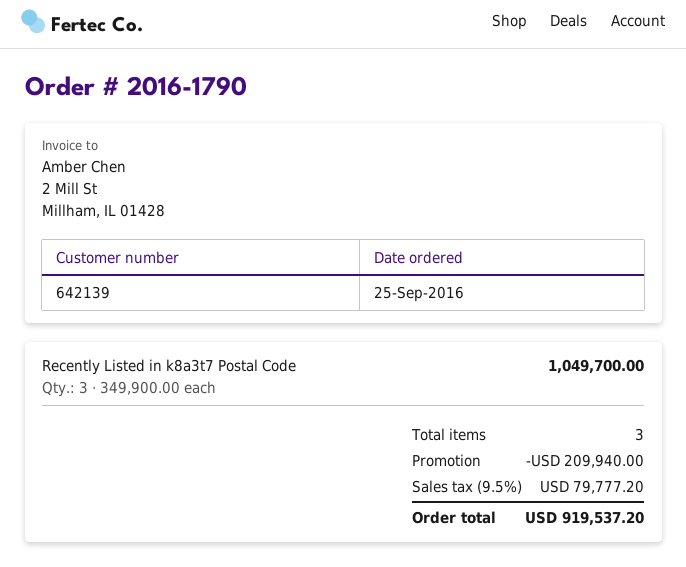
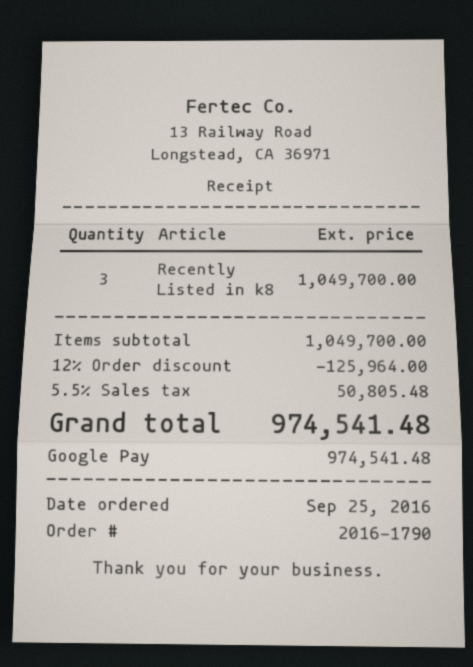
discount: 209940.00 -> 125964.00
tax: 9.5% = 79777.20 -> 5.5% = 50805.48
total: 919537.20 -> 974541.48

